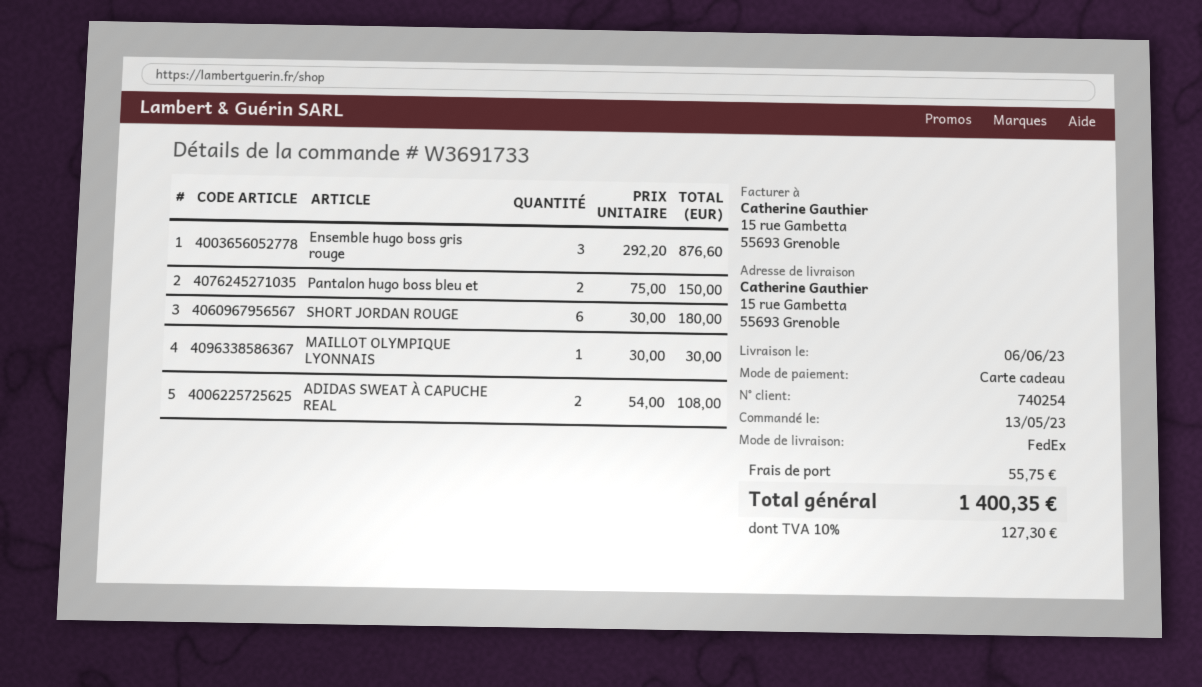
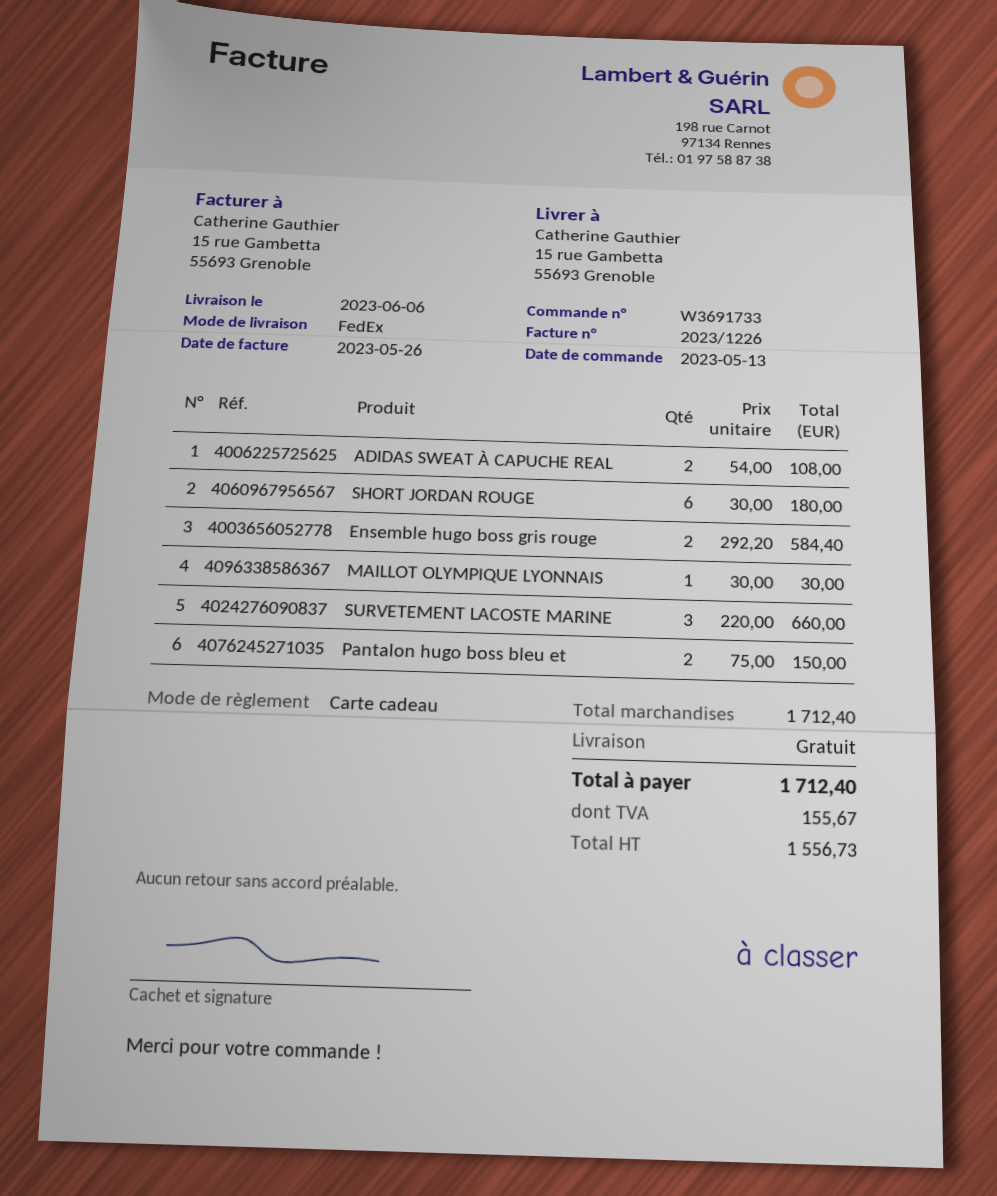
Ensemble hugo boss gris rouge: 3 x 292.20 = 876.60 -> 2 x 292.20 = 584.40
SURVETEMENT LACOSTE MARINE: none -> 3 x 220.00 = 660.00
shipping: 55.75 -> 0.00
tax: 127.30 -> 155.67
total: 1400.35 -> 1712.40

